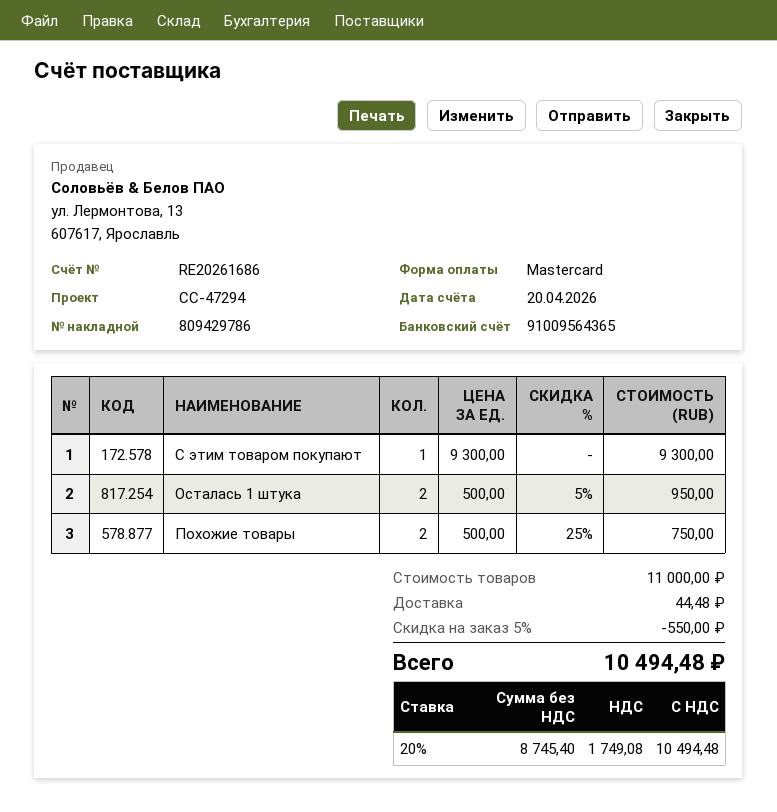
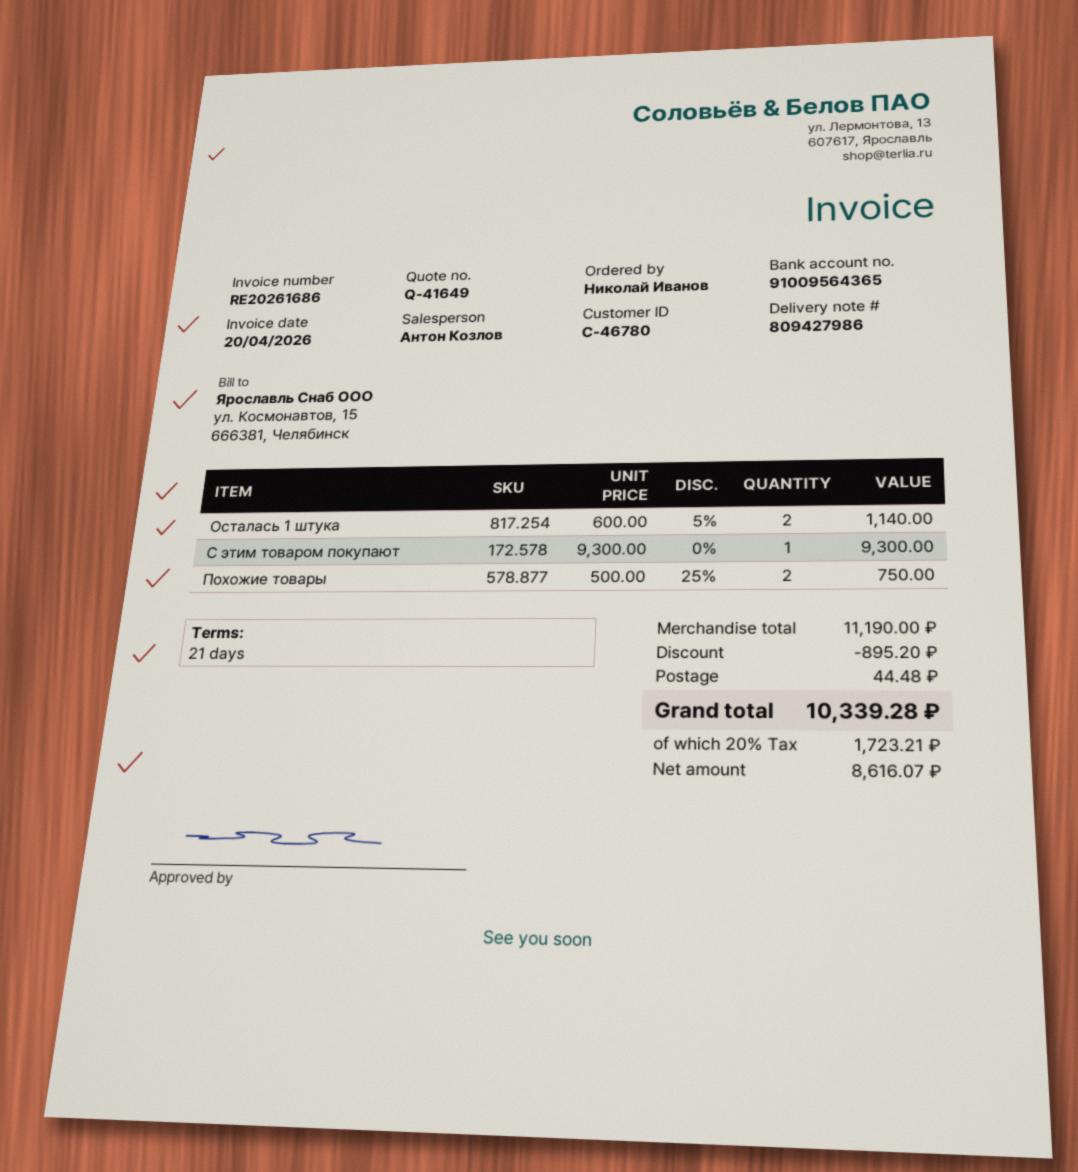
delivery note number: 809429786 -> 809427986
Осталась 1 штука: 2 x 500.00 - 5% = 950.00 -> 2 x 600.00 - 5% = 1140.00
subtotal: 11000.00 -> 11190.00
discount: 550.00 -> 895.20
net: 8745.40 -> 8616.07
tax: 20% = 1749.08 -> 20% = 1723.21
total: 10494.48 -> 10339.28

